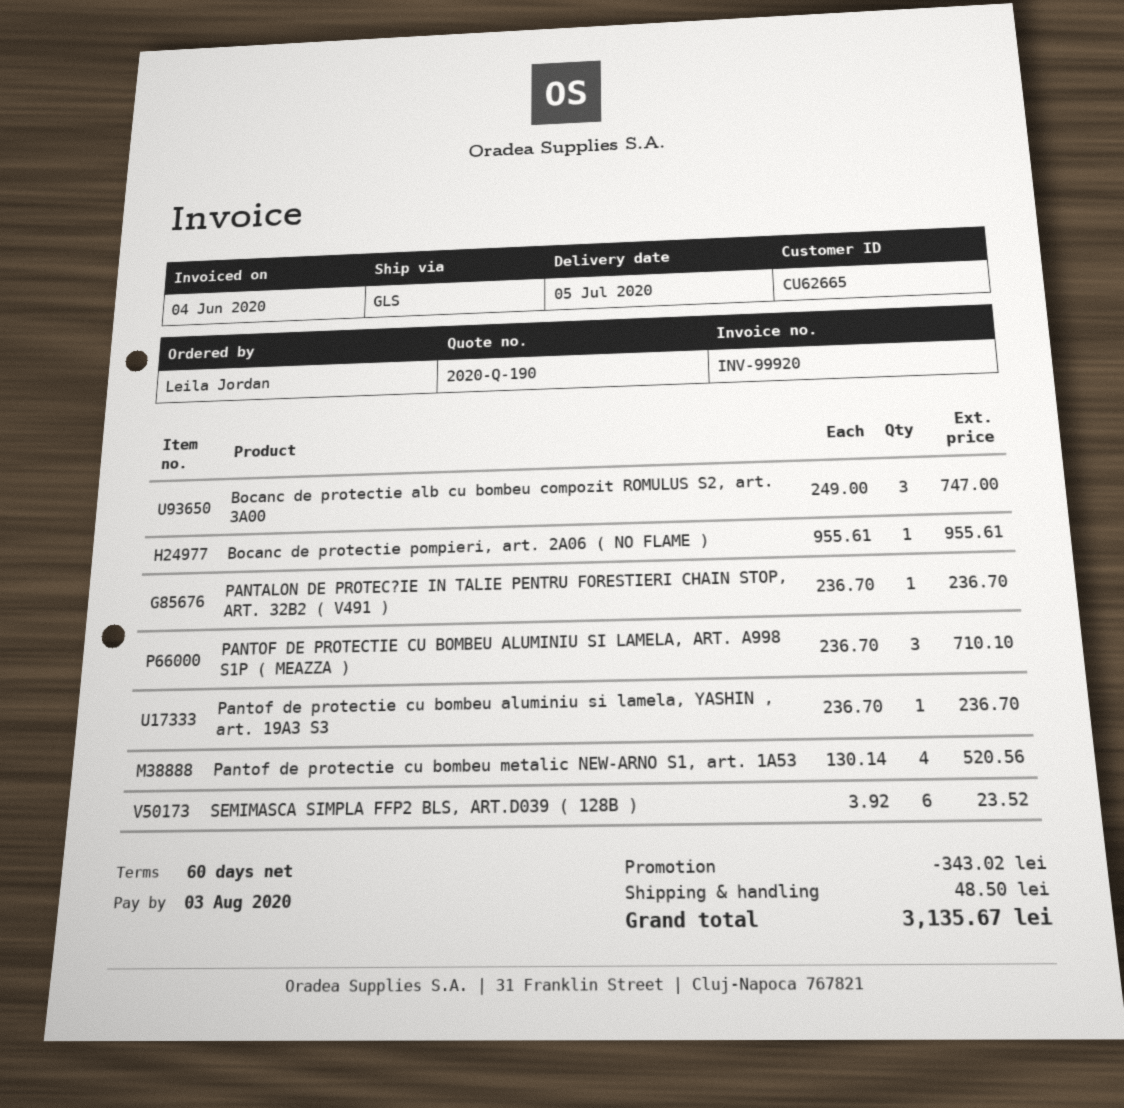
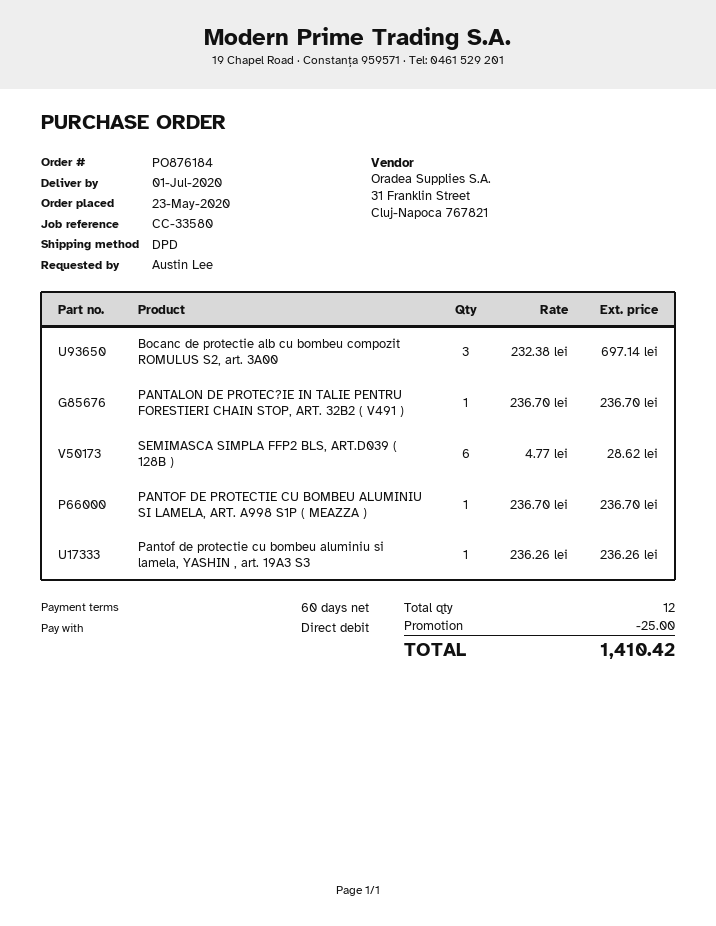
delivery date: 2020-07-05 -> 2020-07-01
ordered by: Leila Jordan -> Austin Lee
shipping method: GLS -> DPD
Bocanc de protectie alb cu bombeu compozit ROMULUS S2, art. 3A00: 3 x 249.00 = 747.00 -> 3 x 232.38 = 697.14
Bocanc de protectie pompieri, art. 2A06 ( NO FLAME ): 1 x 955.61 = 955.61 -> none
PANTOF DE PROTECTIE CU BOMBEU ALUMINIU SI LAMELA, ART. A998 S1P ( MEAZZA ): 3 x 236.70 = 710.10 -> 1 x 236.70 = 236.70
Pantof de protectie cu bombeu aluminiu si lamela, YASHIN , art. 19A3 S3: 1 x 236.70 = 236.70 -> 1 x 236.26 = 236.26
Pantof de protectie cu bombeu metalic NEW-ARNO S1, art. 1A53: 4 x 130.14 = 520.56 -> none
SEMIMASCA SIMPLA FFP2 BLS, ART.D039 ( 128B ): 6 x 3.92 = 23.52 -> 6 x 4.77 = 28.62
discount: 343.02 -> 25.00
shipping: 48.50 -> none
total: 3135.67 -> 1410.42

